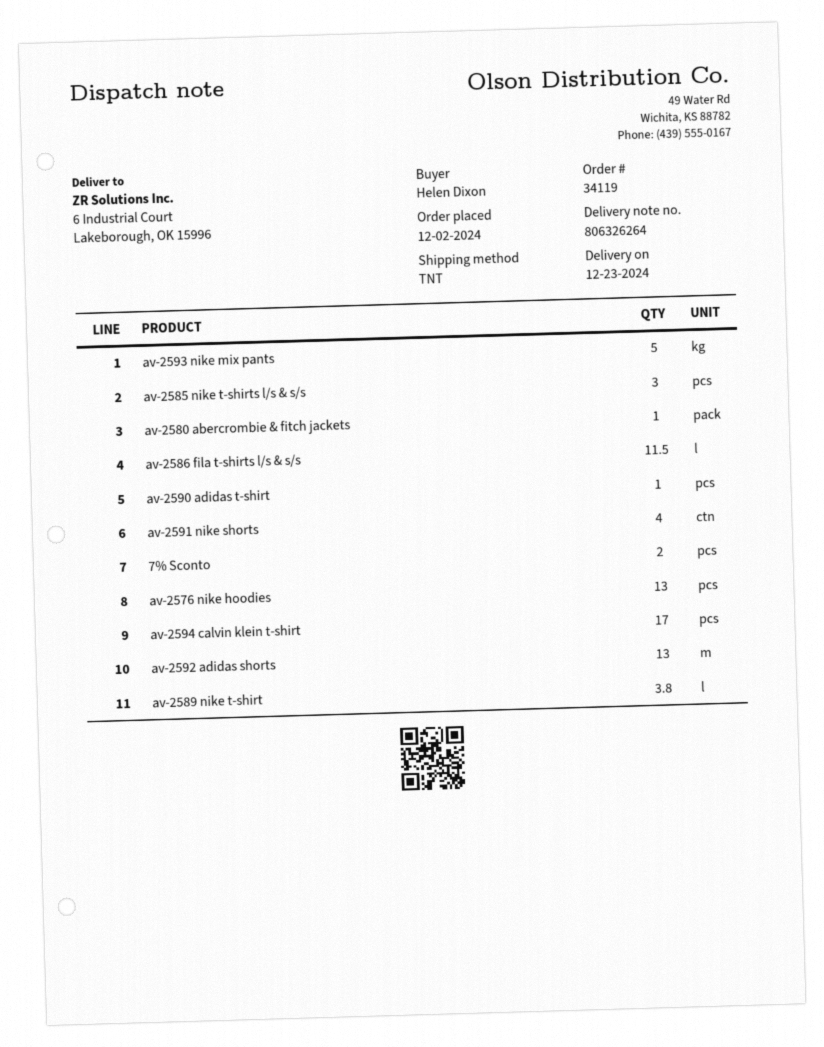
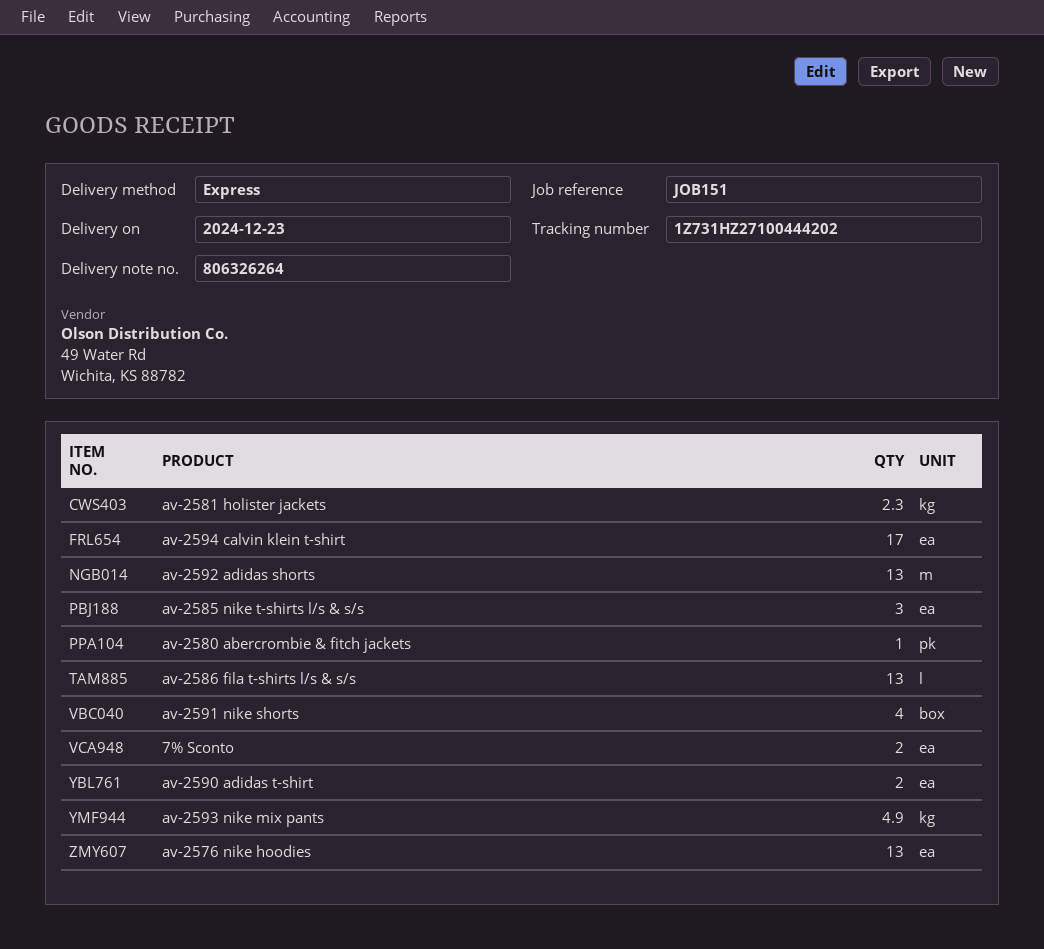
shipping method: TNT -> express
av-2593 nike mix pants: 5 -> 4.9
av-2586 fila t-shirts l/s & s/s: 11.5 -> 13
av-2590 adidas t-shirt: 1 -> 2
av-2589 nike t-shirt: 3.8 -> none
av-2581 holister jackets: none -> 2.3

